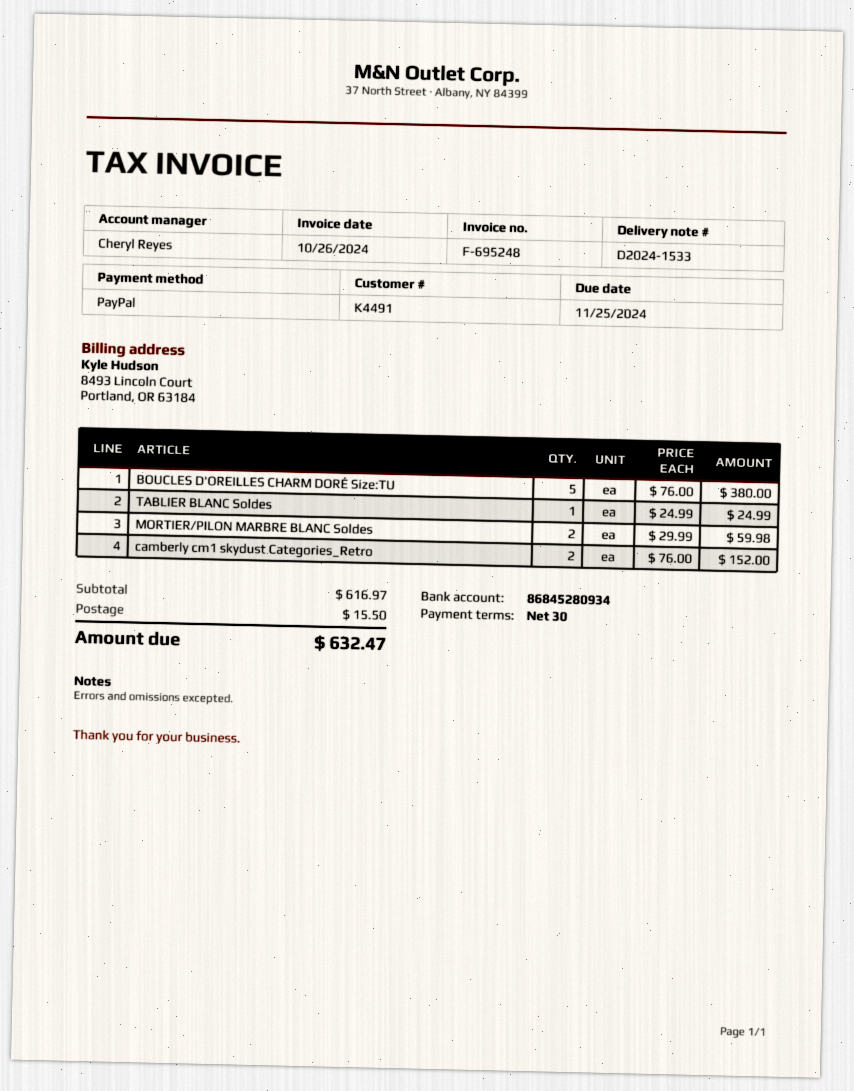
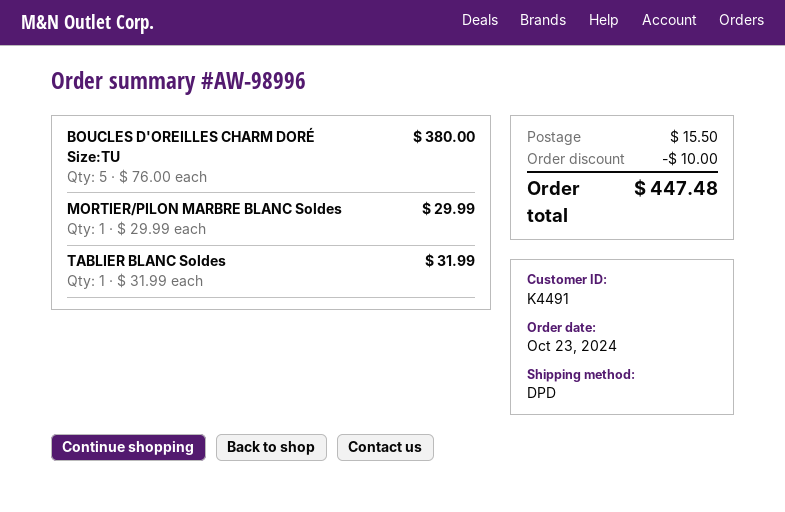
TABLIER BLANC Soldes: 1 x 24.99 = 24.99 -> 1 x 31.99 = 31.99
MORTIER/PILON MARBRE BLANC Soldes: 2 x 29.99 = 59.98 -> 1 x 29.99 = 29.99
camberly cm1 skydust Categories_Retro: 2 x 76.00 = 152.00 -> none
discount: none -> 10.00
total: 632.47 -> 447.48

